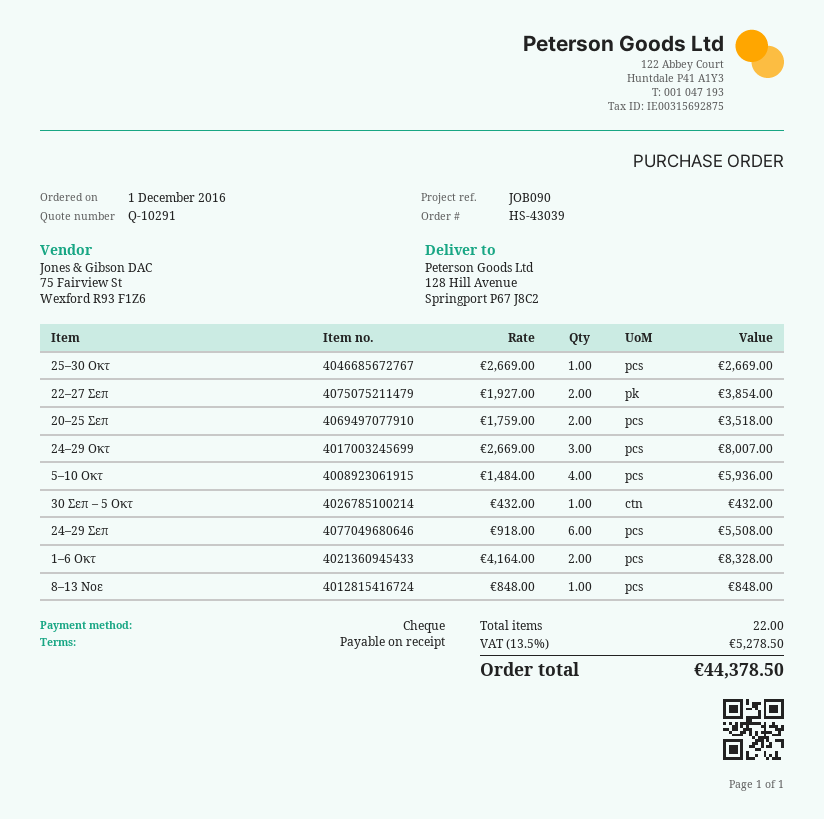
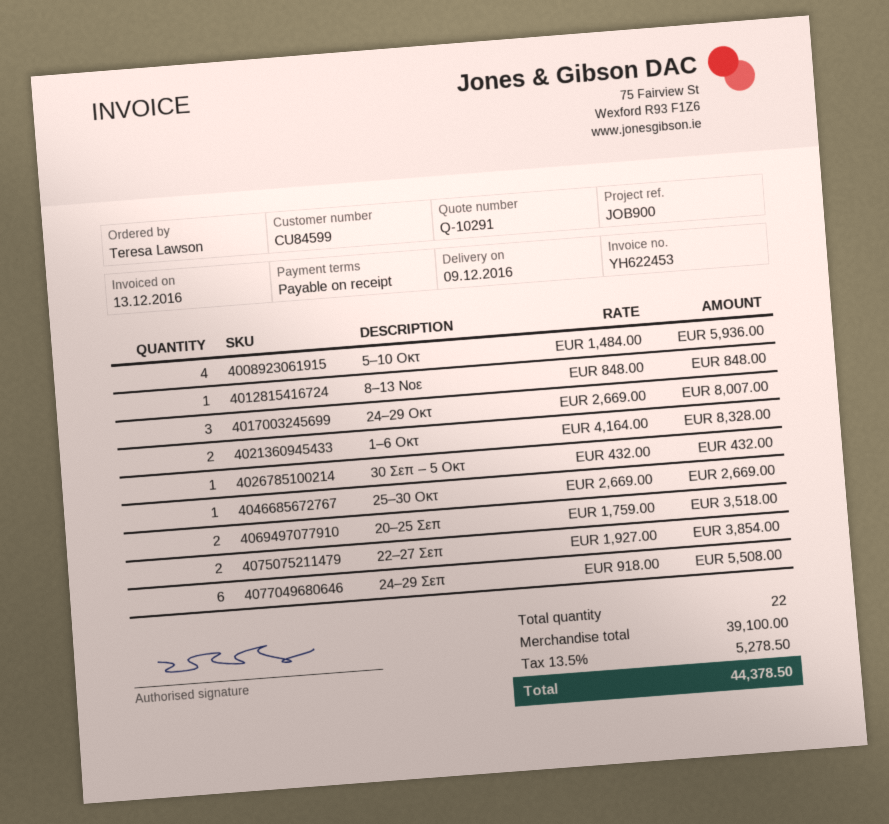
reference: JOB090 -> JOB900

